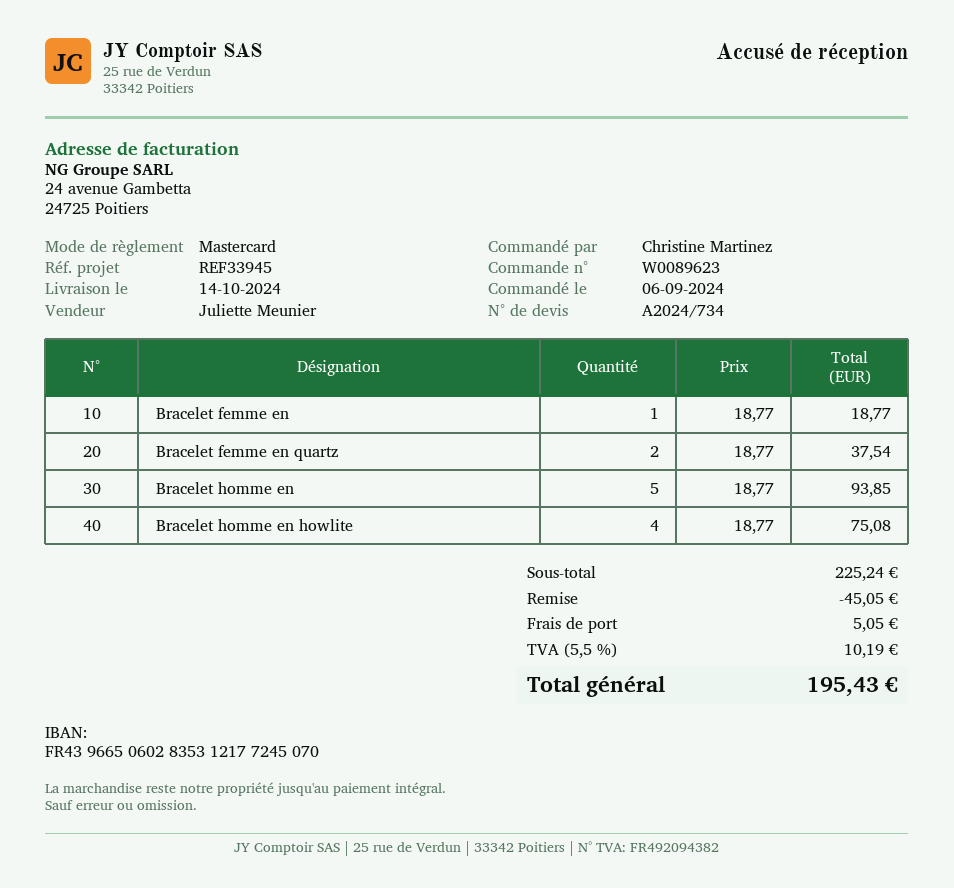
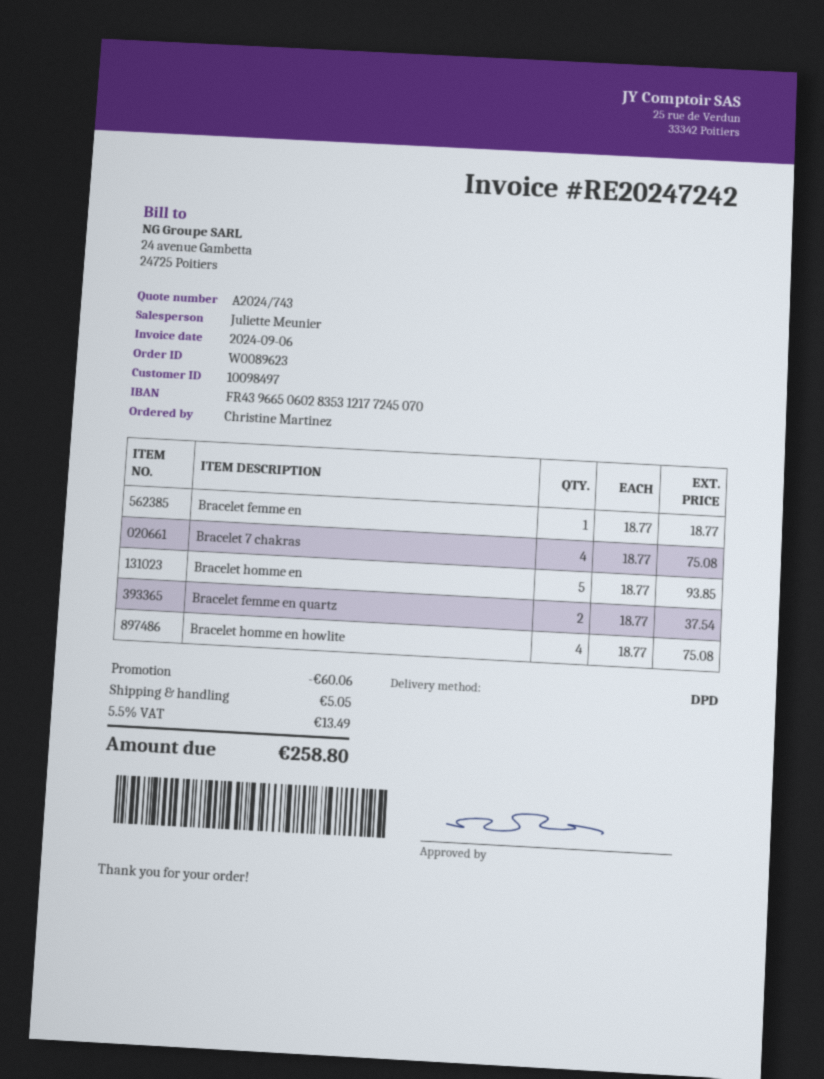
quote number: A2024/734 -> A2024/743
Bracelet 7 chakras: none -> 4 x 18.77 = 75.08
discount: 45.05 -> 60.06
tax: 5.5% = 10.19 -> 5.5% = 13.49
total: 195.43 -> 258.80

